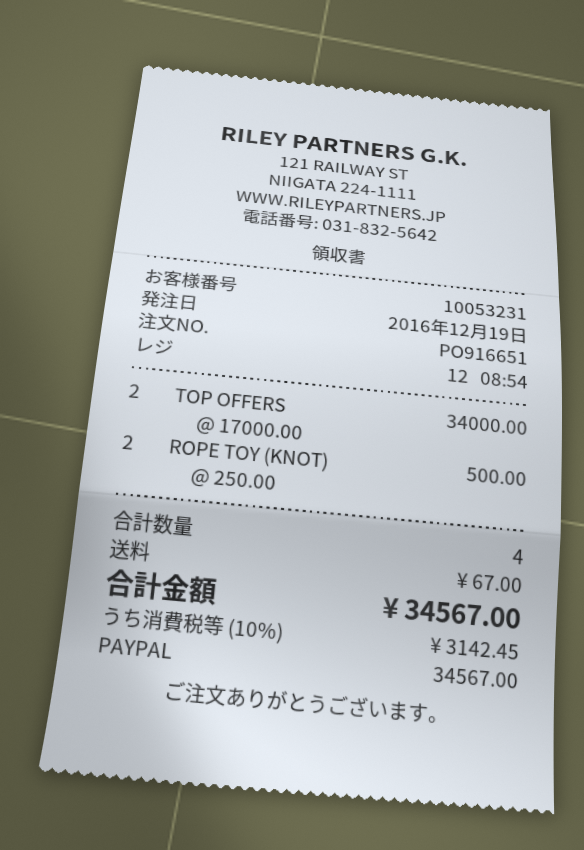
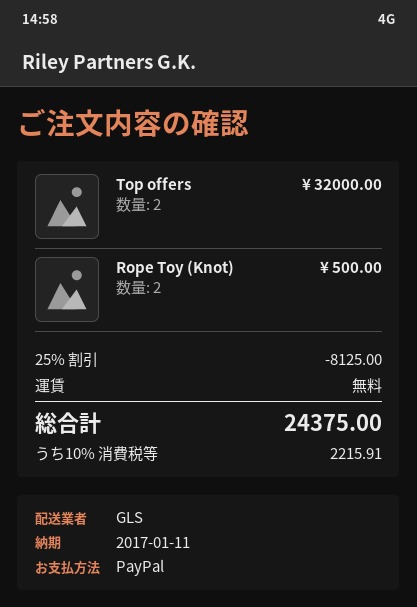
TOP OFFERS: 2 for 34000.00 -> 2 for 32000.00
discount: none -> 25% = 8125.00
shipping: 67.00 -> 0.00
tax: 10% = 3142.45 -> 10% = 2215.91
total: 34567.00 -> 24375.00

